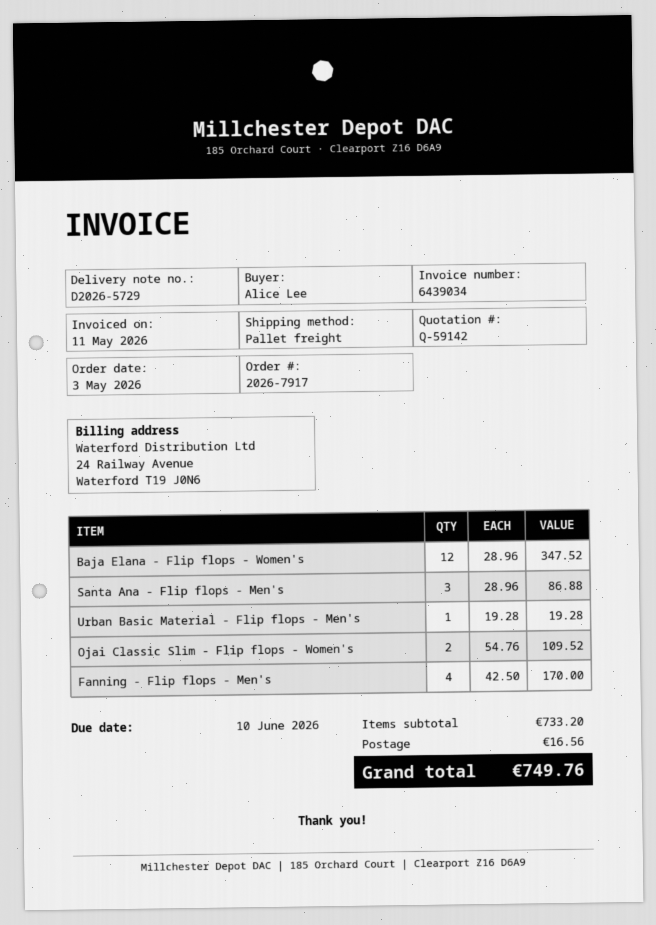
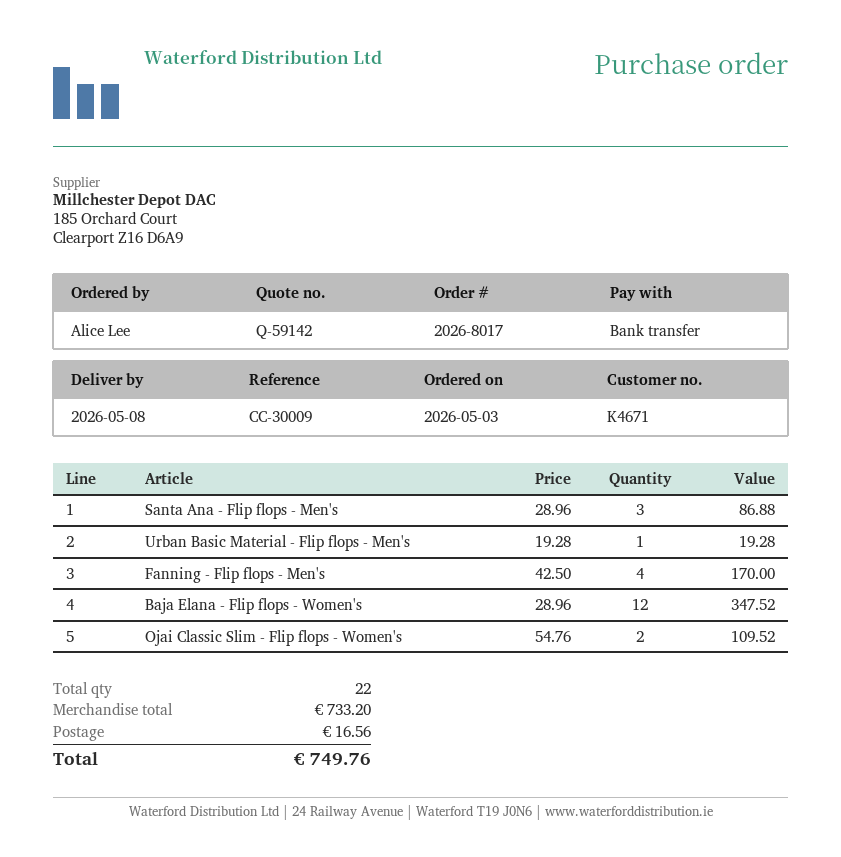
order number: 2026-7917 -> 2026-8017

